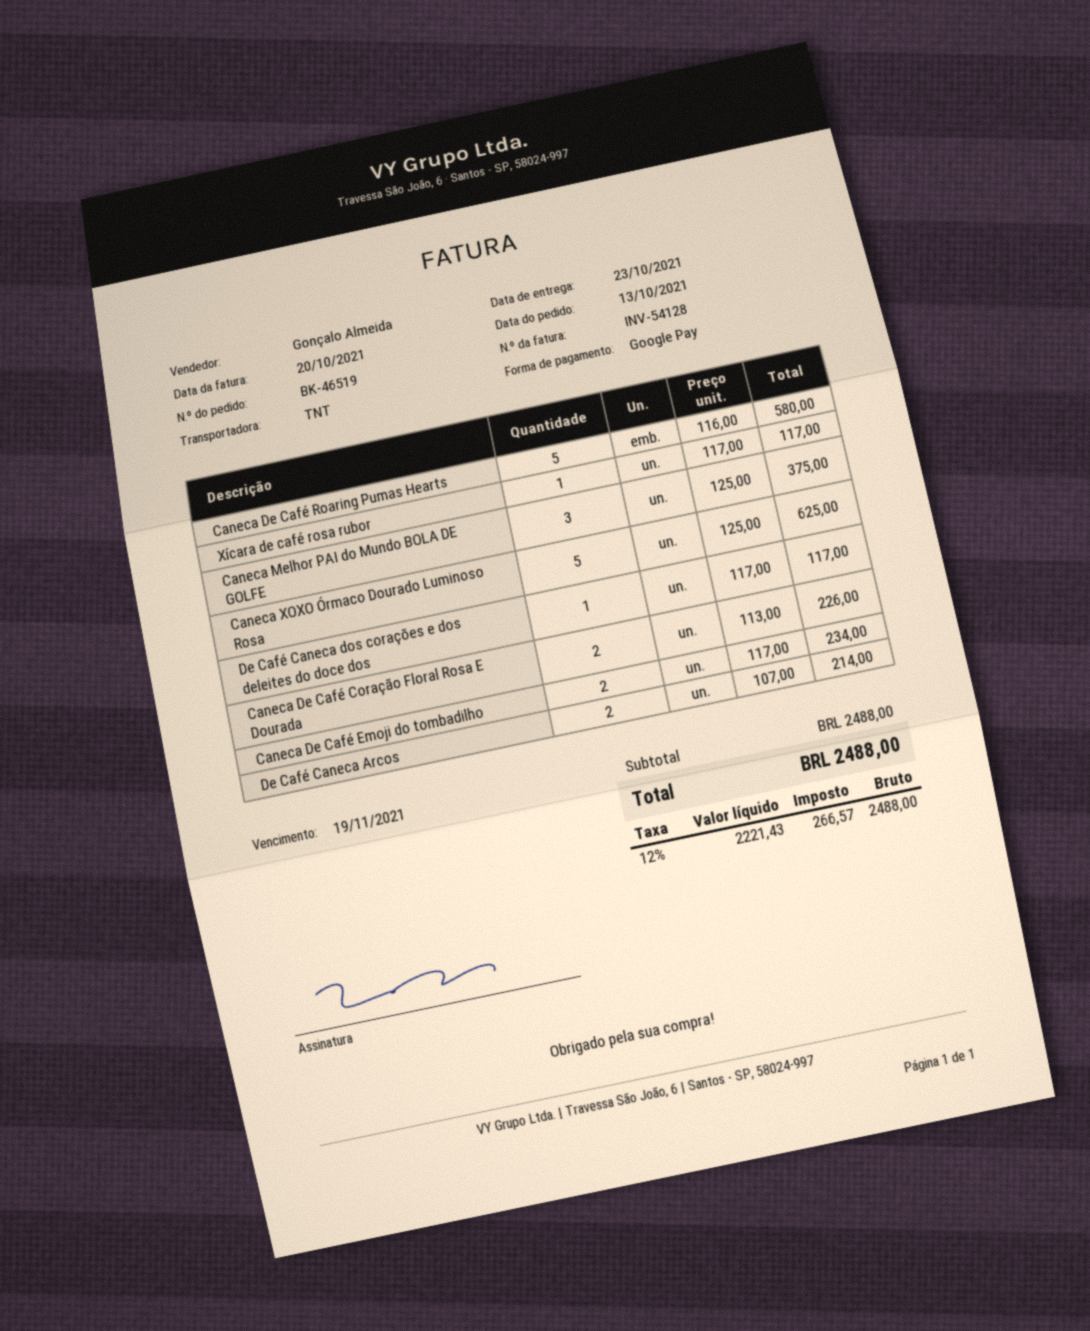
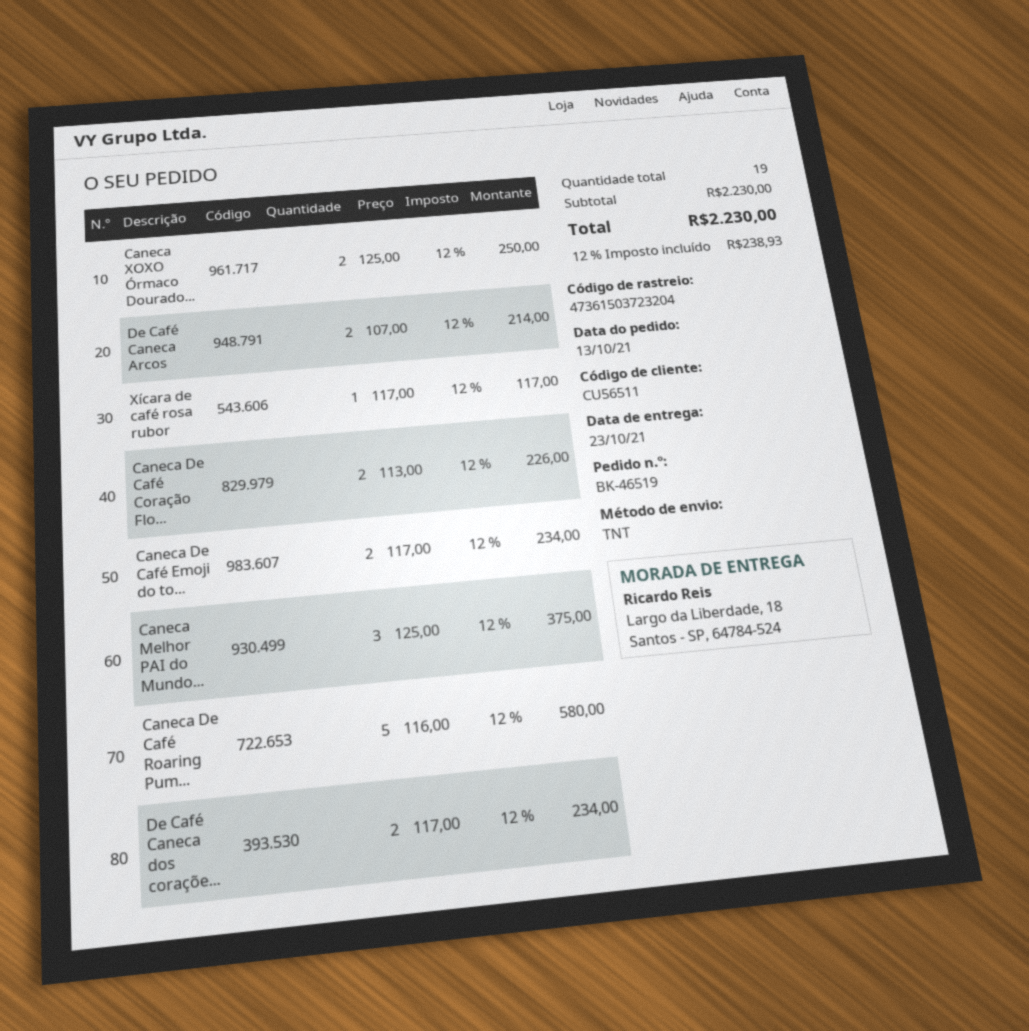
Caneca XOXO Órmaco Dourado Luminoso Rosa: 5 x 125.00 = 625.00 -> 2 x 125.00 = 250.00
De Café Caneca dos corações e dos deleites do doce dos: 1 x 117.00 = 117.00 -> 2 x 117.00 = 234.00
subtotal: 2488.00 -> 2230.00
tax: 12% = 266.57 -> 12% = 238.93
total: 2488.00 -> 2230.00

